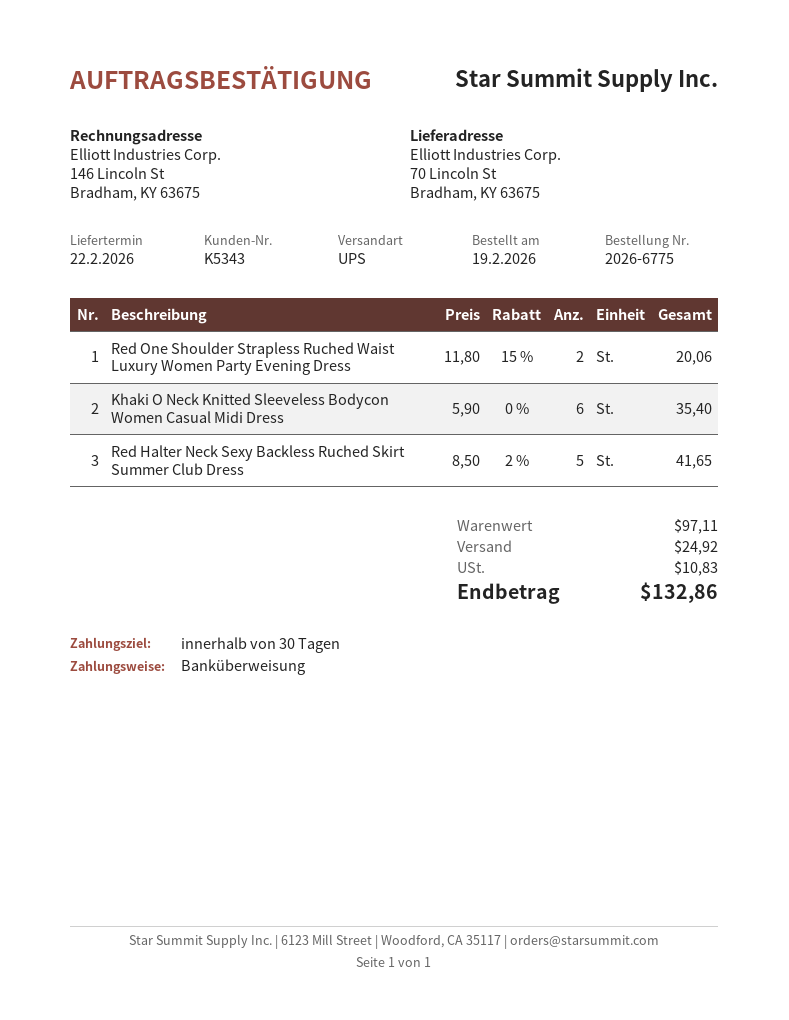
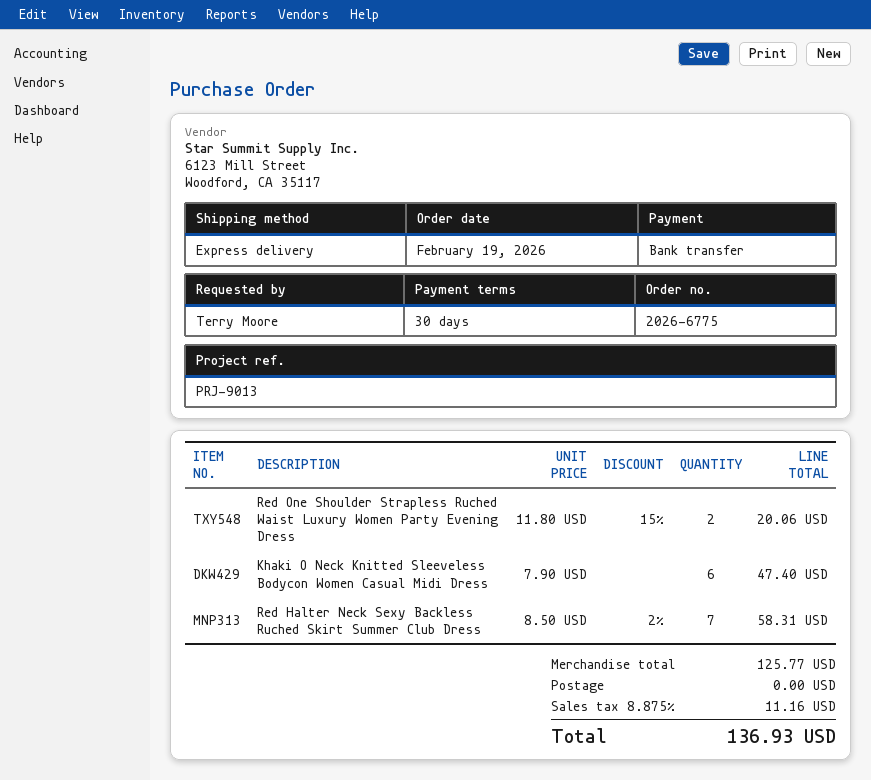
shipping method: UPS -> express
Khaki O Neck Knitted Sleeveless Bodycon Women Casual Midi Dress: 6 x 5.90 = 35.40 -> 6 x 7.90 = 47.40
Red Halter Neck Sexy Backless Ruched Skirt Summer Club Dress: 5 x 8.50 - 2% = 41.65 -> 7 x 8.50 - 2% = 58.31
subtotal: 97.11 -> 125.77
shipping: 24.92 -> 0.00
tax: 10.83 -> 11.16
total: 132.86 -> 136.93

